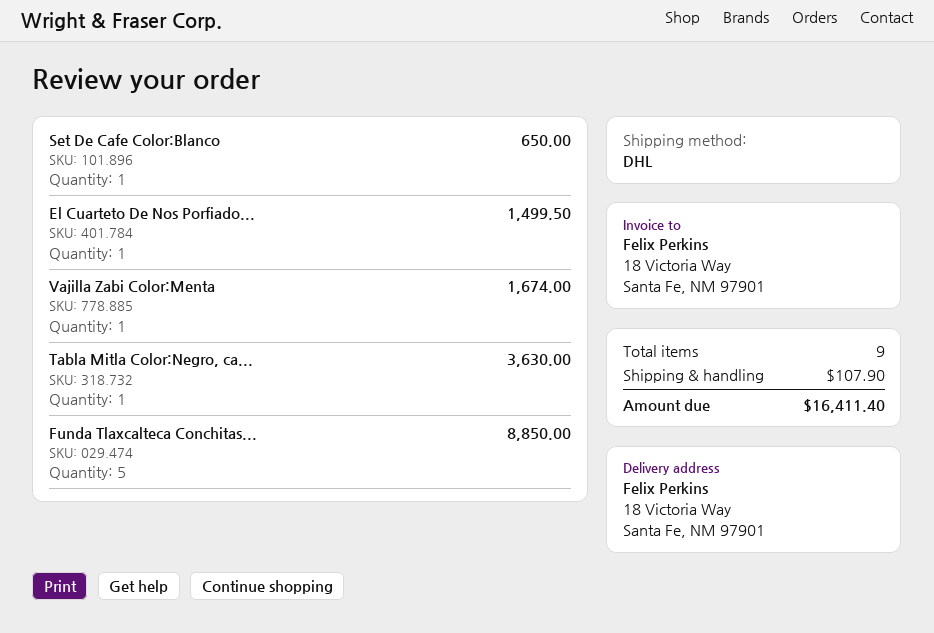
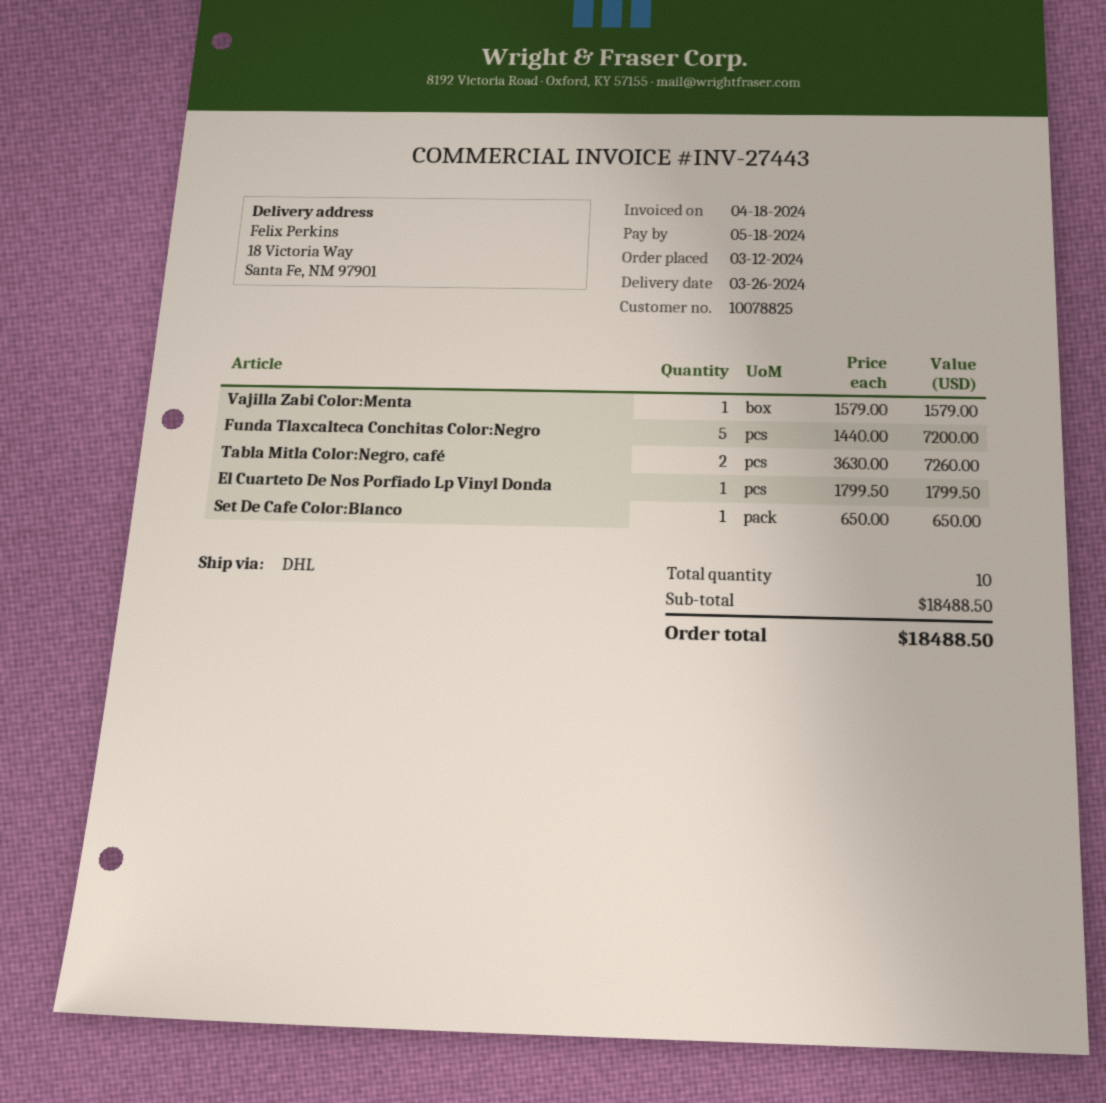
El Cuarteto De Nos Porfiado...: 1 for 1499.50 -> 1 for 1799.50
Vajilla Zabi Color:Menta: 1 for 1674.00 -> 1 for 1579.00
Tabla Mitla Color:Negro, ca...: 1 for 3630.00 -> 2 for 7260.00
Funda Tlaxcalteca Conchitas...: 5 for 8850.00 -> 5 for 7200.00
total quantity: 9 -> 10
shipping: 107.90 -> none
total: 16411.40 -> 18488.50

